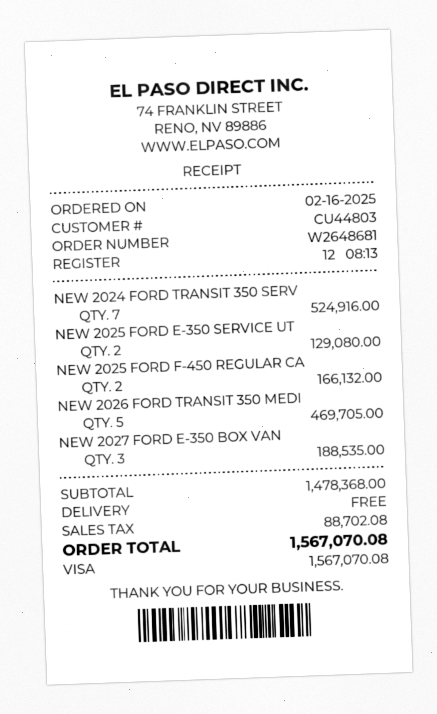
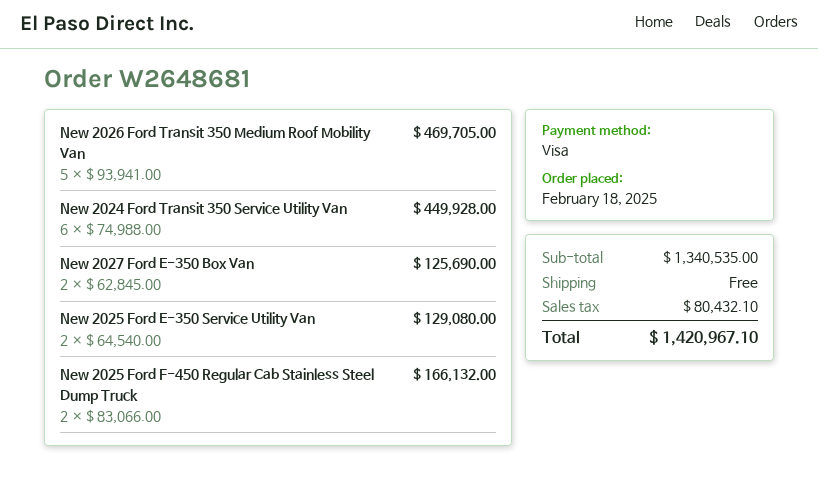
order date: 2025-02-16 -> 2025-02-18
NEW 2024 FORD TRANSIT 350 SERV: 7 for 524916.00 -> 6 for 449928.00
NEW 2027 FORD E-350 BOX VAN: 3 for 188535.00 -> 2 for 125690.00
subtotal: 1478368.00 -> 1340535.00
tax: 88702.08 -> 80432.10
total: 1567070.08 -> 1420967.10

